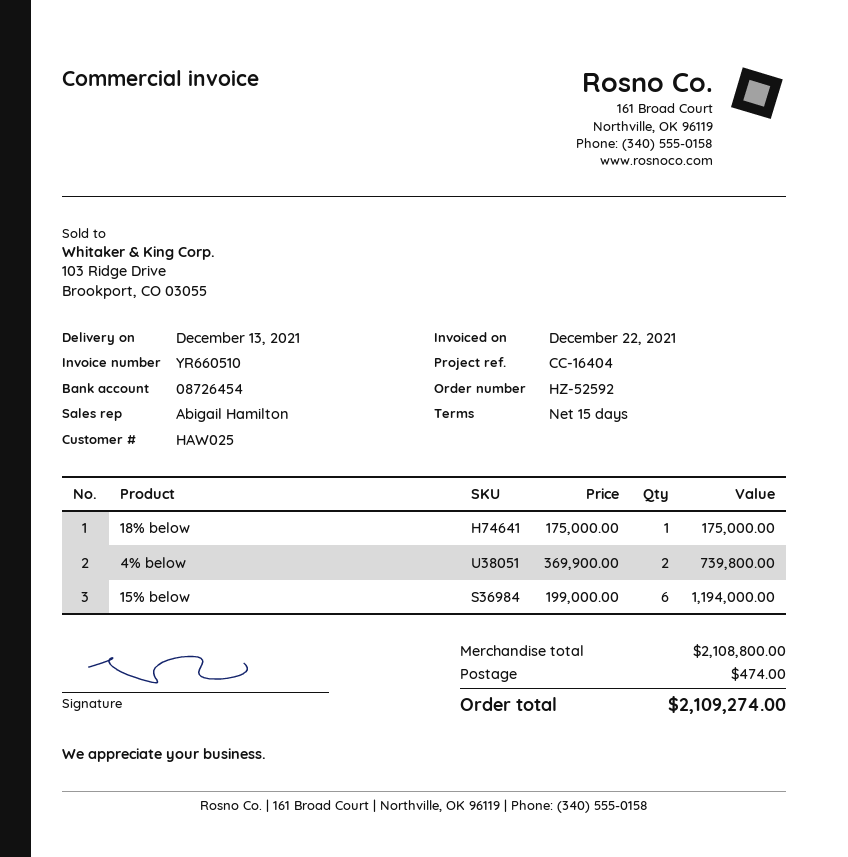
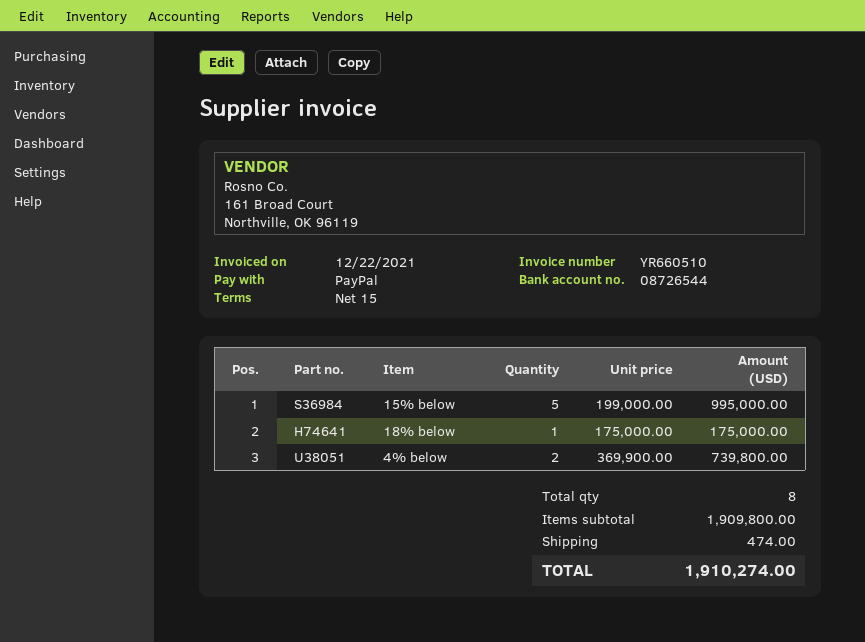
bank account: 08726454 -> 08726544
15% below: 6 x 199000.00 = 1194000.00 -> 5 x 199000.00 = 995000.00
subtotal: 2108800.00 -> 1909800.00
total: 2109274.00 -> 1910274.00

